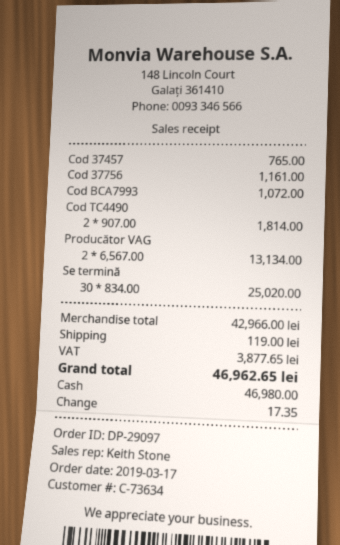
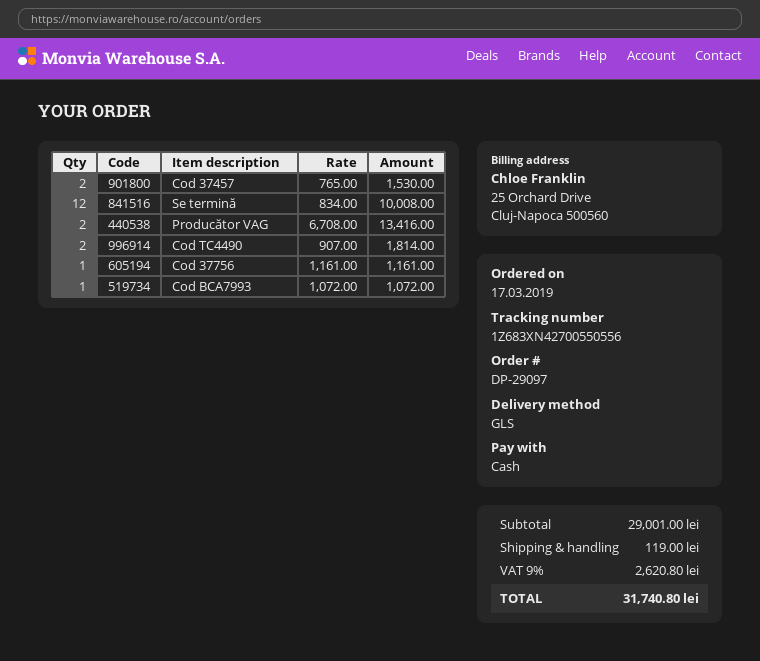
Cod 37457: 1 x 765.00 = 765.00 -> 2 x 765.00 = 1530.00
Producător VAG: 2 x 6567.00 = 13134.00 -> 2 x 6708.00 = 13416.00
Se termină: 30 x 834.00 = 25020.00 -> 12 x 834.00 = 10008.00
subtotal: 42966.00 -> 29001.00
tax: 3877.65 -> 2620.80
total: 46962.65 -> 31740.80

